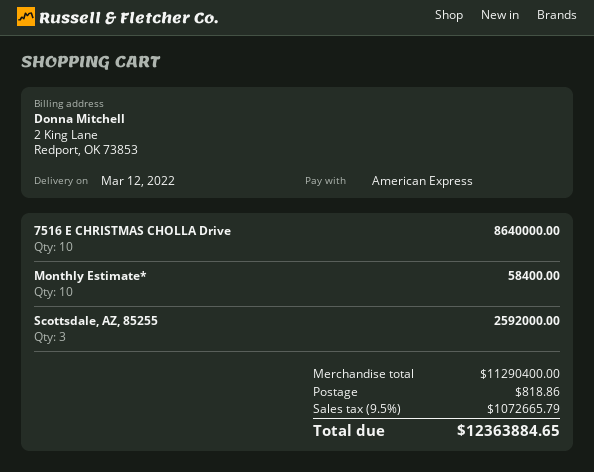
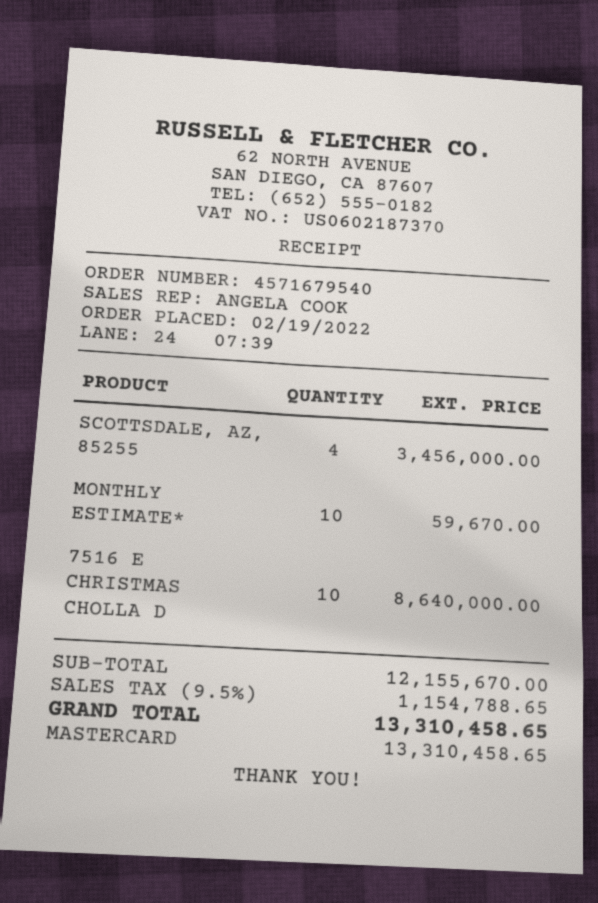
payment method: American Express -> Mastercard
Monthly Estimate*: 10 for 58400.00 -> 10 for 59670.00
Scottsdale, AZ, 85255: 3 for 2592000.00 -> 4 for 3456000.00
subtotal: 11290400.00 -> 12155670.00
shipping: 818.86 -> none
tax: 9.5% = 1072665.79 -> 9.5% = 1154788.65
total: 12363884.65 -> 13310458.65

